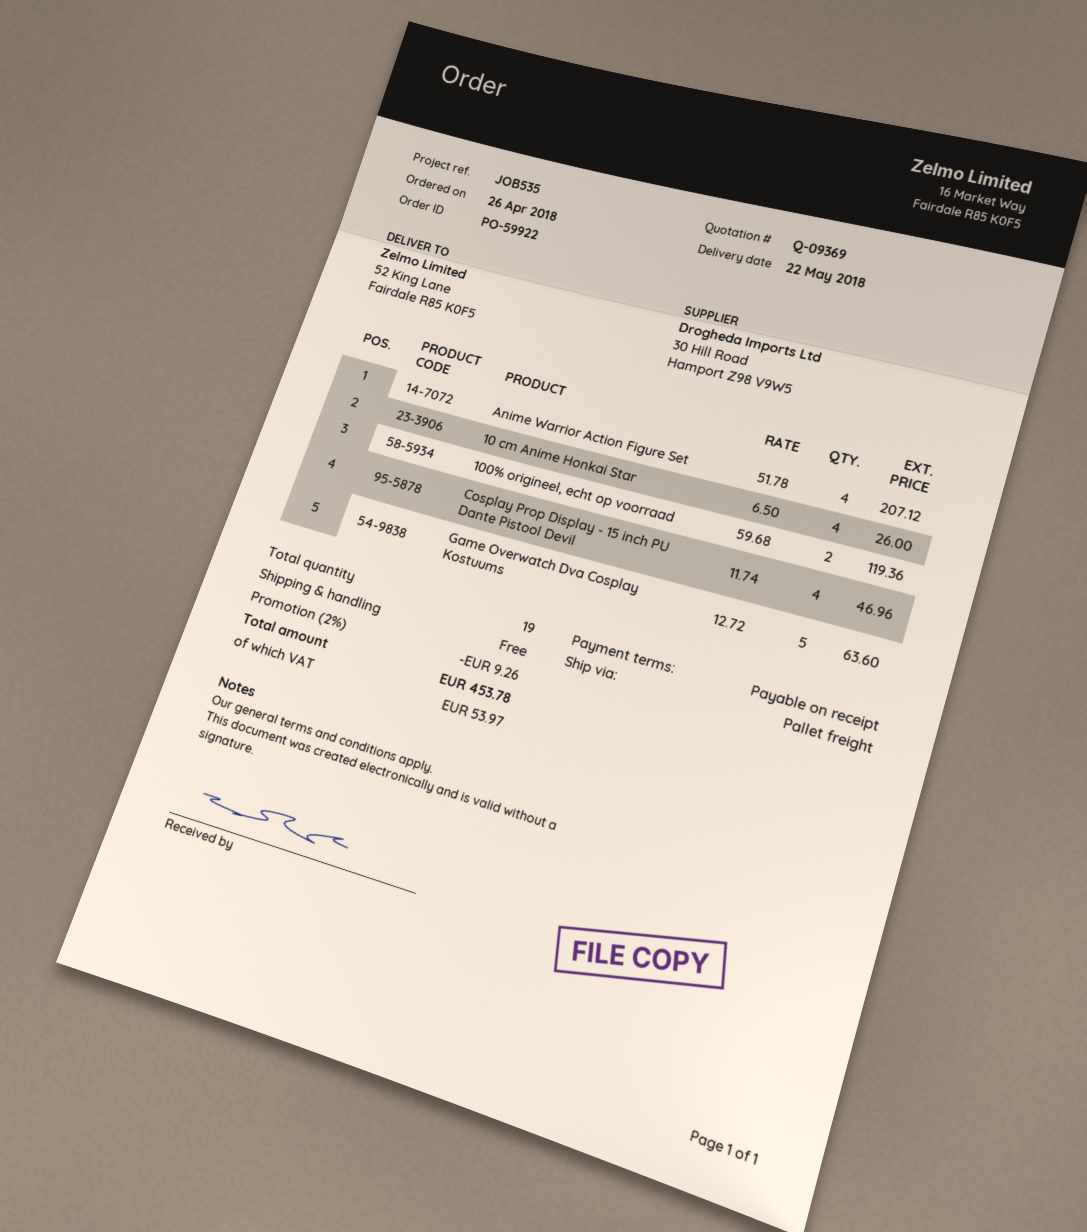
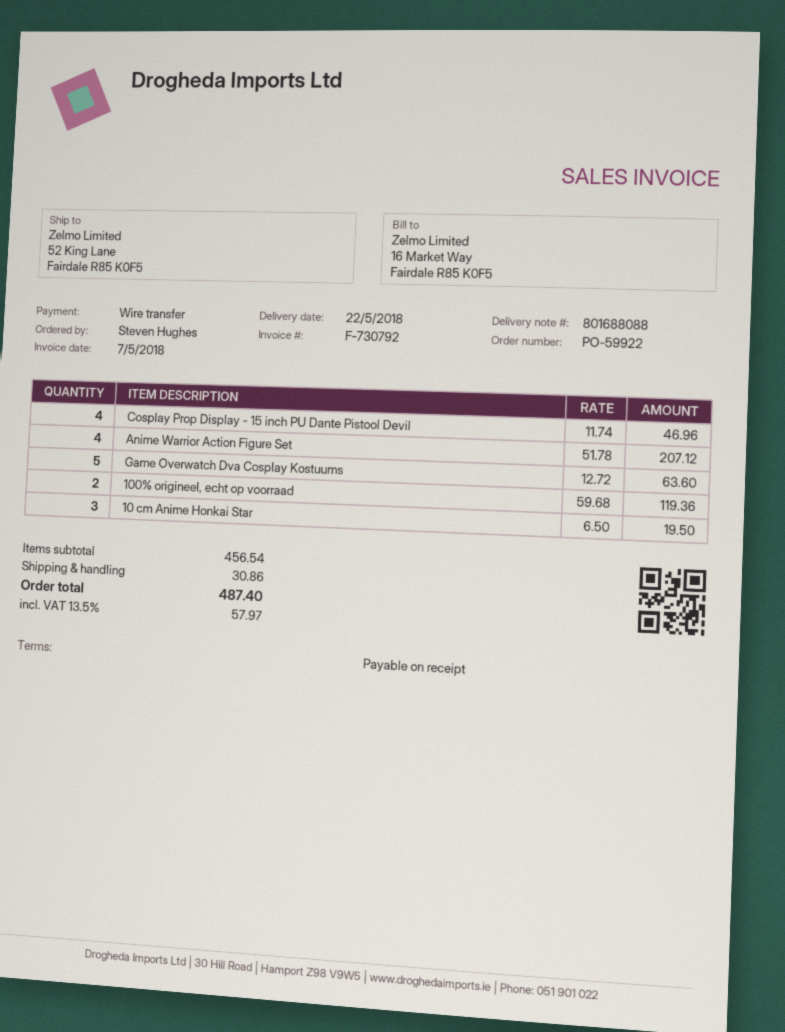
10 cm Anime Honkai Star: 4 x 6.50 = 26.00 -> 3 x 6.50 = 19.50
discount: 2% = 9.26 -> none
shipping: 0.00 -> 30.86
tax: 53.97 -> 57.97
total: 453.78 -> 487.40

